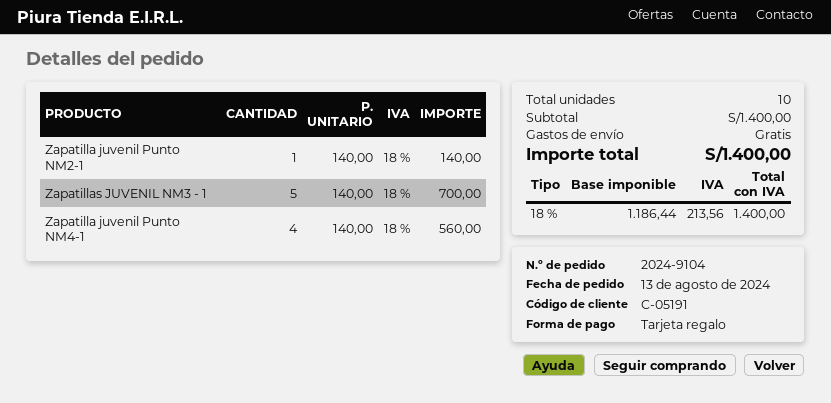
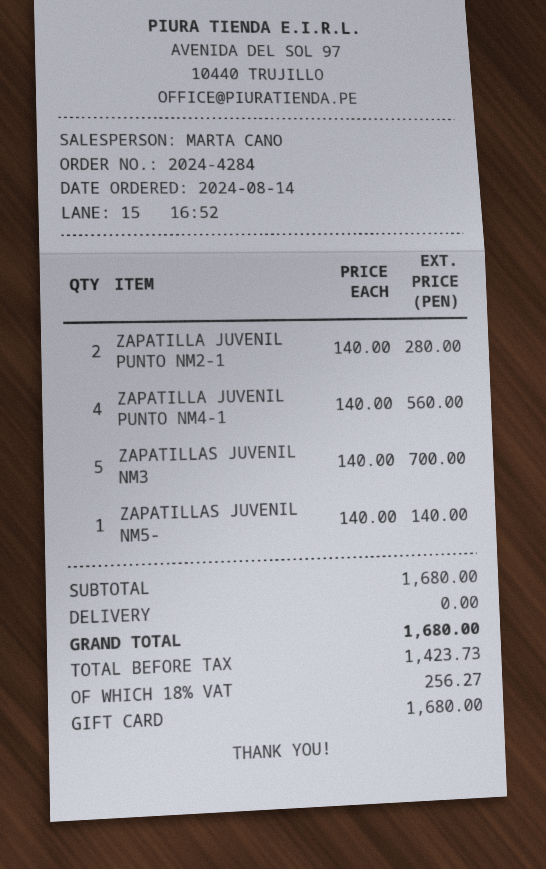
order number: 2024-9104 -> 2024-4284
order date: 2024-08-13 -> 2024-08-14
Zapatilla juvenil Punto NM2-1: 1 x 140.00 = 140.00 -> 2 x 140.00 = 280.00
ZAPATILLAS JUVENIL NM5-: none -> 1 x 140.00 = 140.00
subtotal: 1400.00 -> 1680.00
net: 1186.44 -> 1423.73
tax: 18% = 213.56 -> 18% = 256.27
total: 1400.00 -> 1680.00

